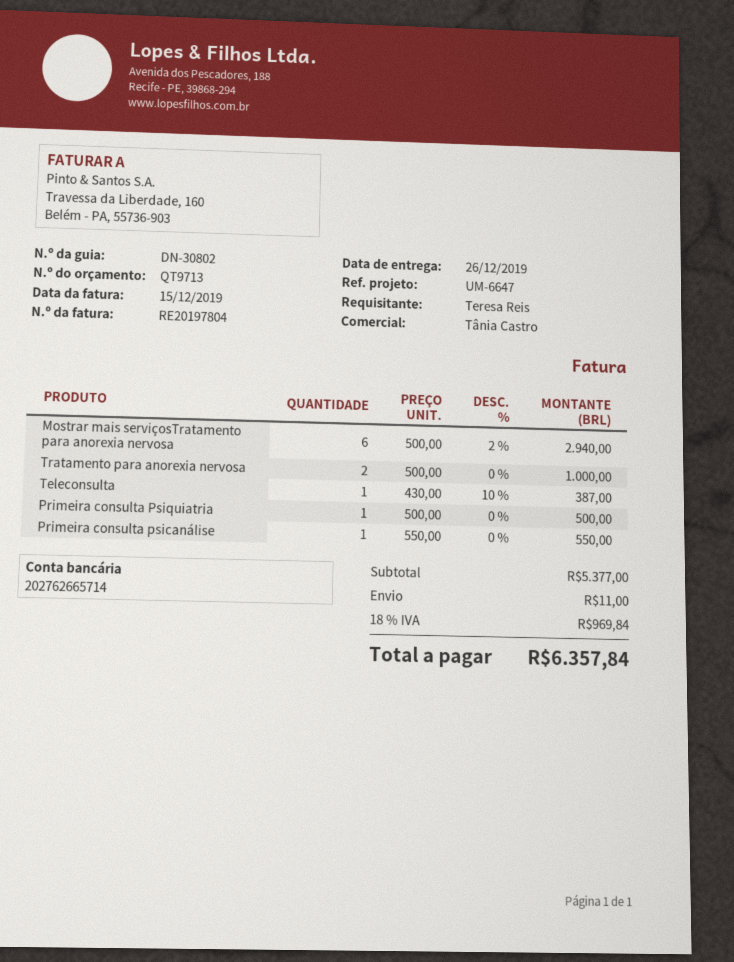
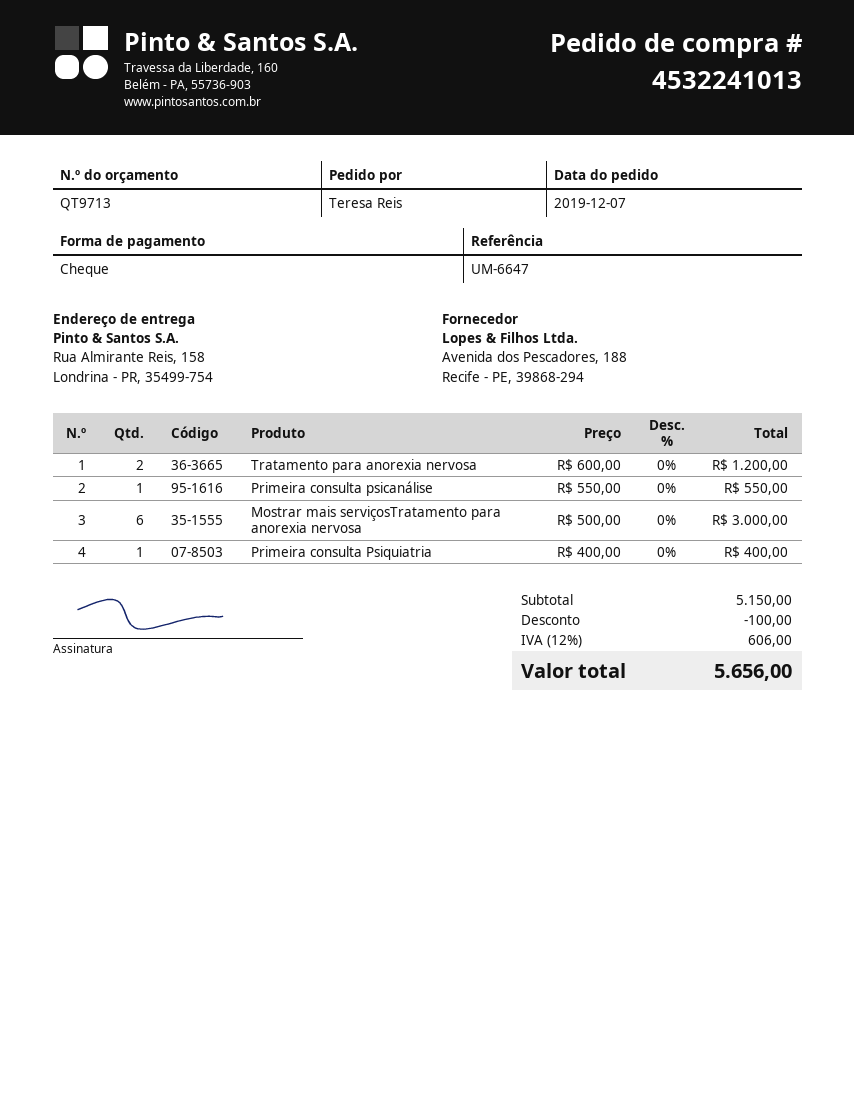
Mostrar mais serviçosTratamento para anorexia nervosa: 6 x 500.00 - 2% = 2940.00 -> 6 x 500.00 = 3000.00
Tratamento para anorexia nervosa: 2 x 500.00 = 1000.00 -> 2 x 600.00 = 1200.00
Teleconsulta: 1 x 430.00 - 10% = 387.00 -> none
Primeira consulta Psiquiatria: 1 x 500.00 = 500.00 -> 1 x 400.00 = 400.00
subtotal: 5377.00 -> 5150.00
discount: none -> 100.00
shipping: 11.00 -> none
tax: 18% = 969.84 -> 12% = 606.00
total: 6357.84 -> 5656.00

